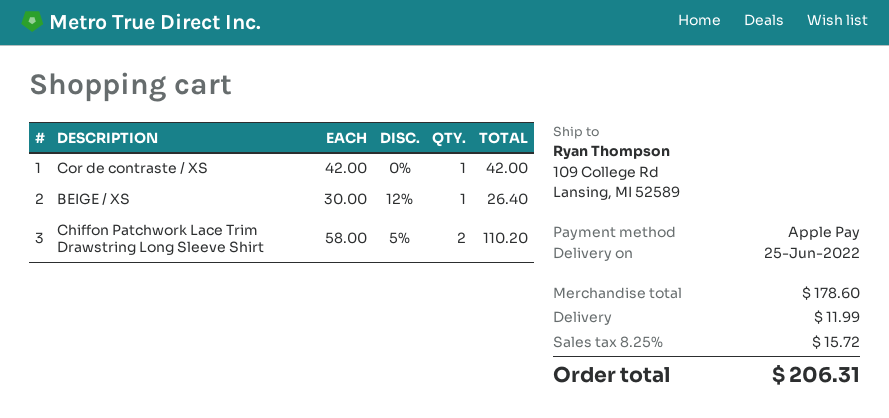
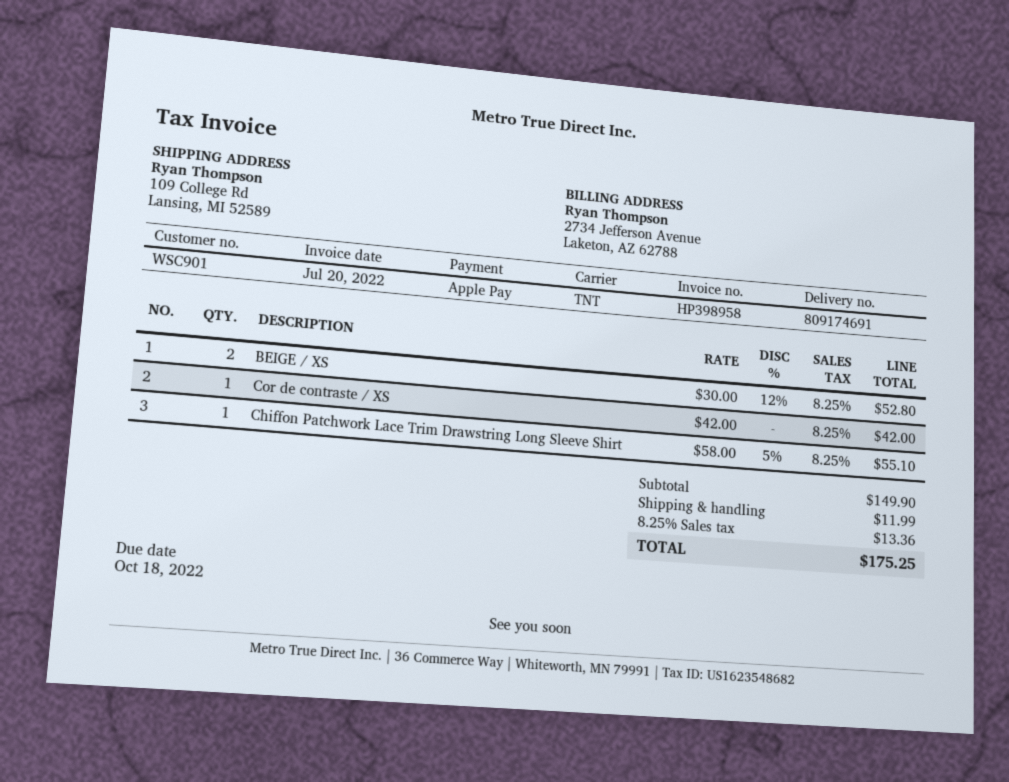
BEIGE / XS: 1 x 30.00 - 12% = 26.40 -> 2 x 30.00 - 12% = 52.80
Chiffon Patchwork Lace Trim Drawstring Long Sleeve Shirt: 2 x 58.00 - 5% = 110.20 -> 1 x 58.00 - 5% = 55.10
subtotal: 178.60 -> 149.90
tax: 8.25% = 15.72 -> 8.25% = 13.36
total: 206.31 -> 175.25

